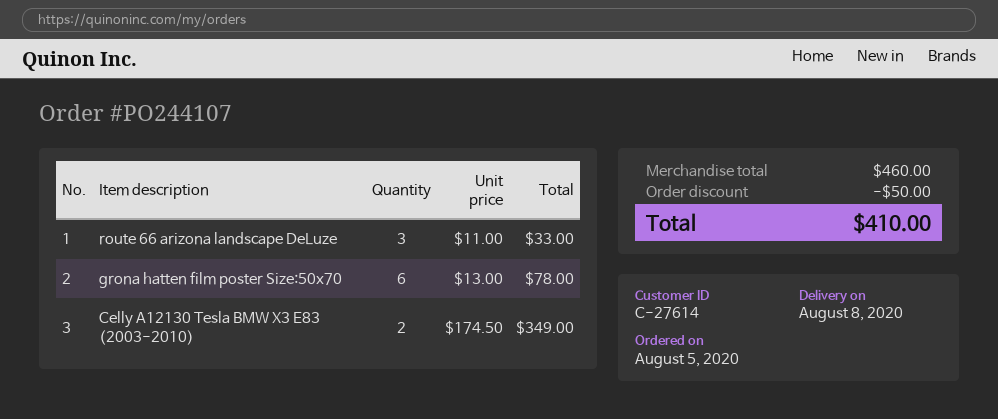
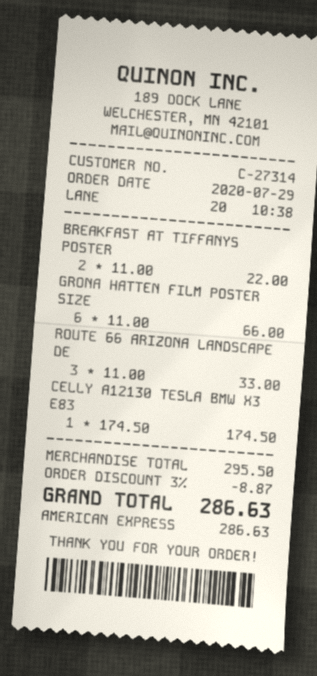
order date: 2020-08-05 -> 2020-07-29
customer number: C-27614 -> C-27314
grona hatten film poster Size:50x70: 6 x 13.00 = 78.00 -> 6 x 11.00 = 66.00
Celly A12130 Tesla BMW X3 E83 (2003-2010): 2 x 174.50 = 349.00 -> 1 x 174.50 = 174.50
BREAKFAST AT TIFFANYS POSTER: none -> 2 x 11.00 = 22.00
subtotal: 460.00 -> 295.50
discount: 50.00 -> 8.87
total: 410.00 -> 286.63

